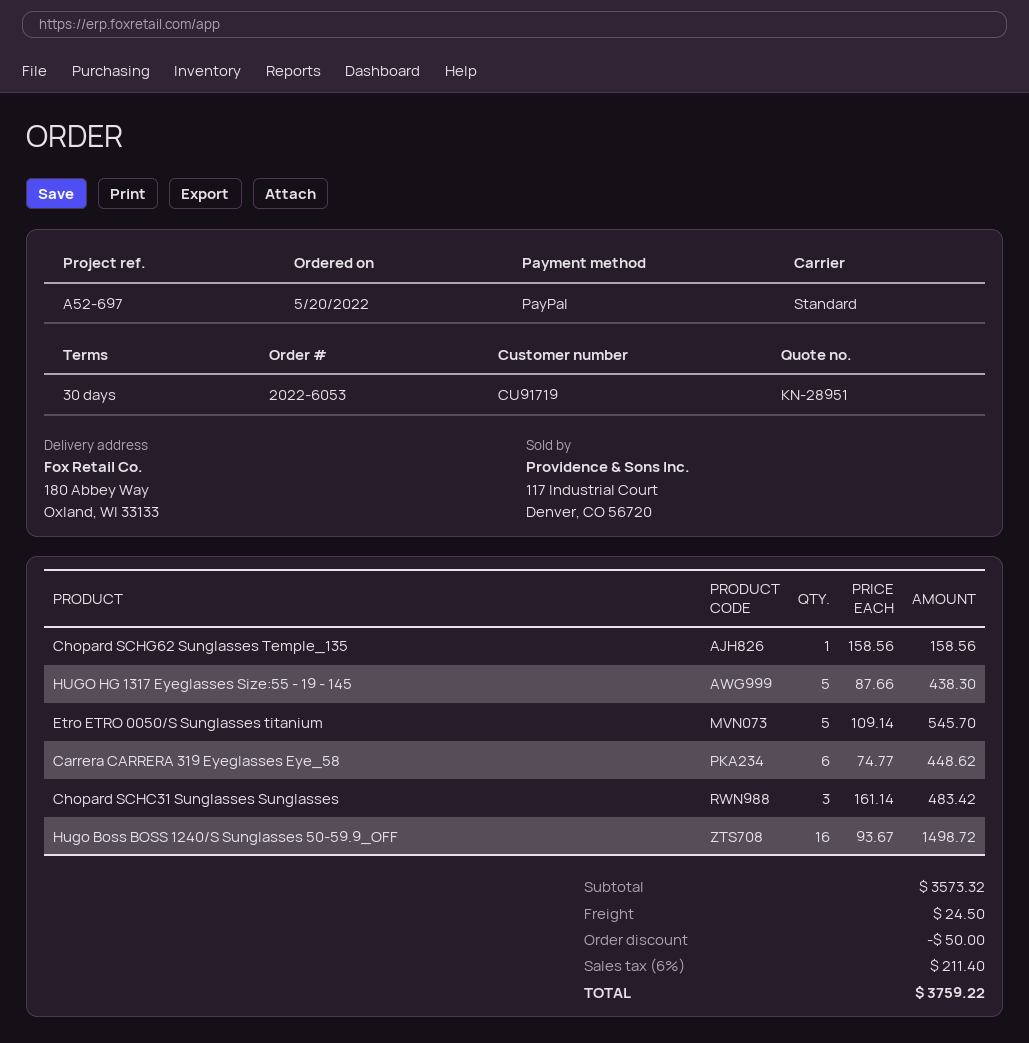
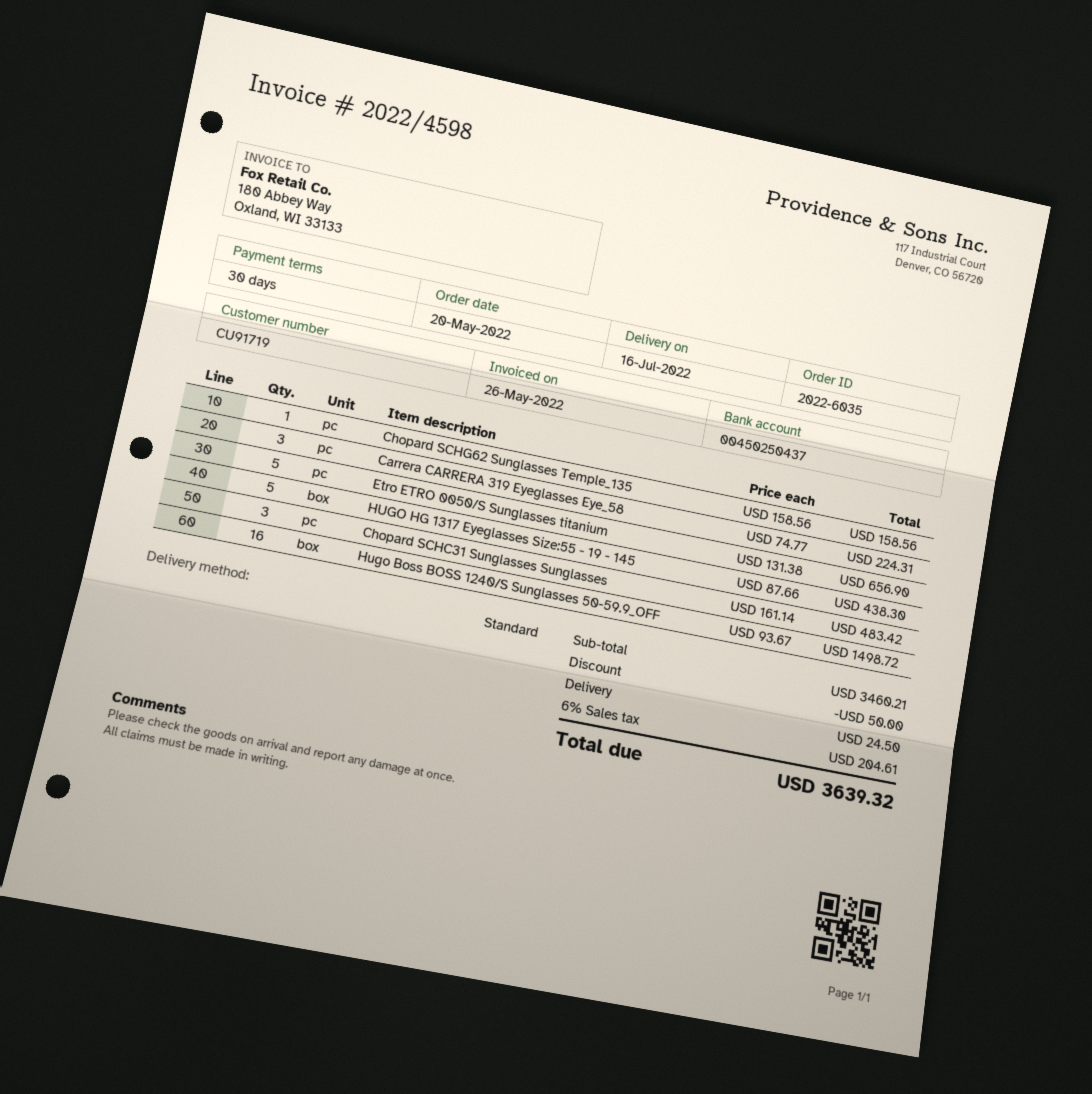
order number: 2022-6053 -> 2022-6035
Etro ETRO 0050/S Sunglasses titanium: 5 x 109.14 = 545.70 -> 5 x 131.38 = 656.90
Carrera CARRERA 319 Eyeglasses Eye_58: 6 x 74.77 = 448.62 -> 3 x 74.77 = 224.31
subtotal: 3573.32 -> 3460.21
tax: 6% = 211.40 -> 6% = 204.61
total: 3759.22 -> 3639.32

